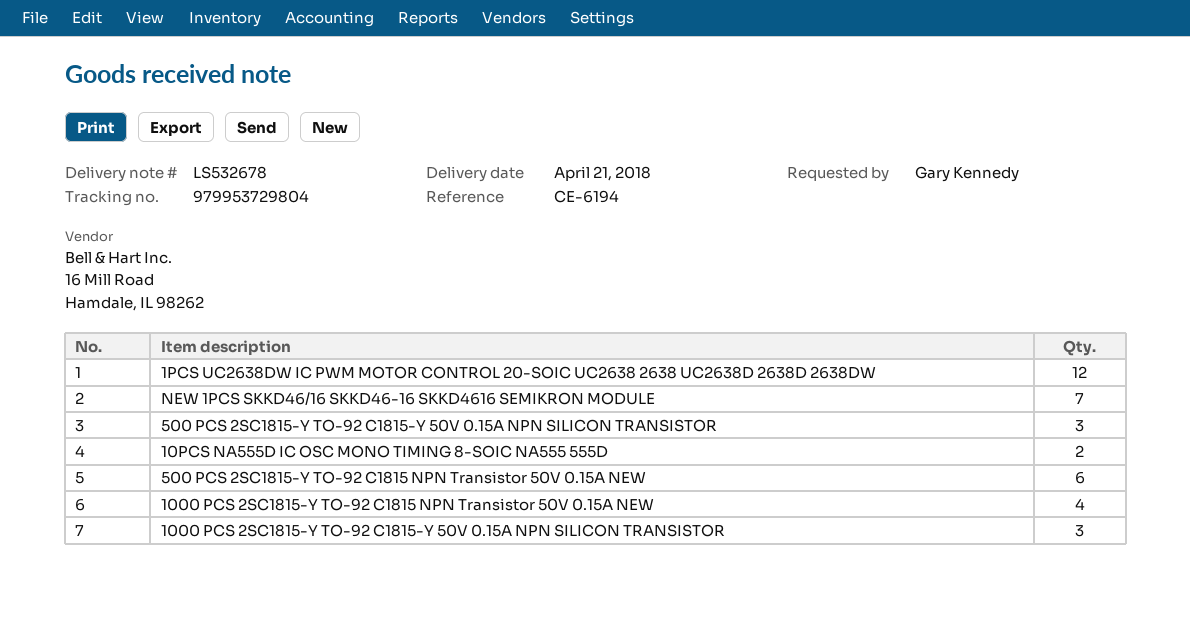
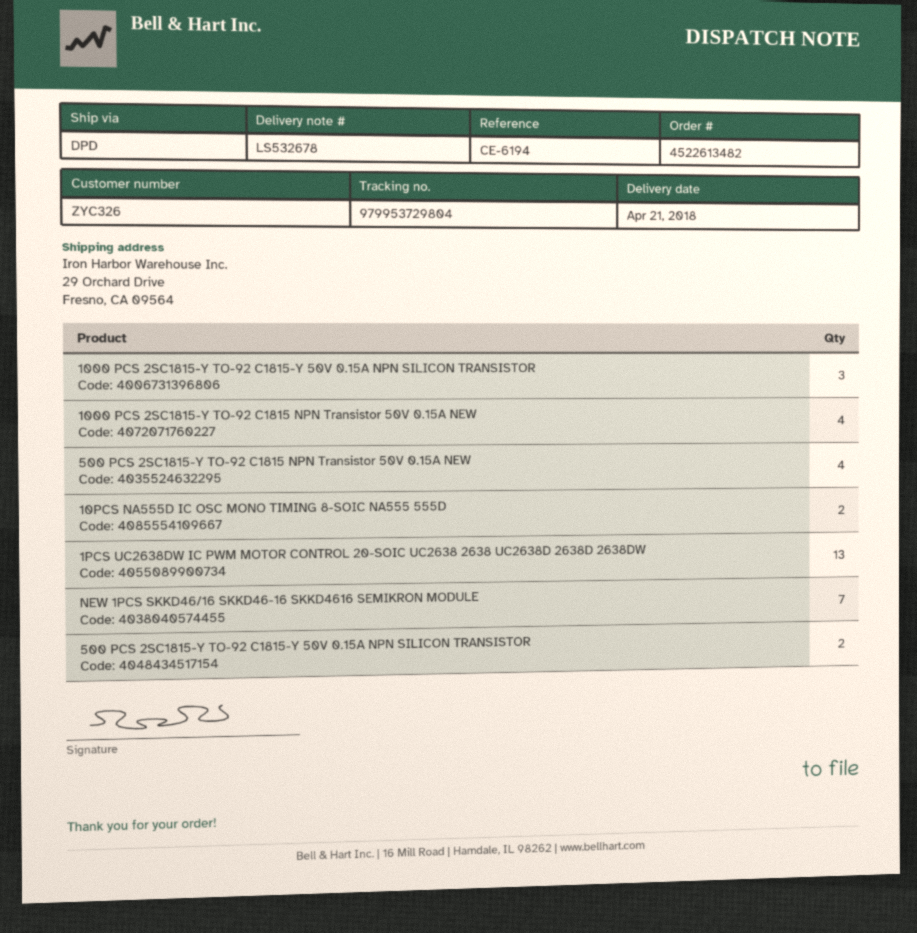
1PCS UC2638DW IC PWM MOTOR CONTROL 20-SOIC UC2638 2638 UC2638D 2638D 2638DW: 12 -> 13
500 PCS 2SC1815-Y TO-92 C1815-Y 50V 0.15A NPN SILICON TRANSISTOR: 3 -> 2
500 PCS 2SC1815-Y TO-92 C1815 NPN Transistor 50V 0.15A NEW: 6 -> 4

